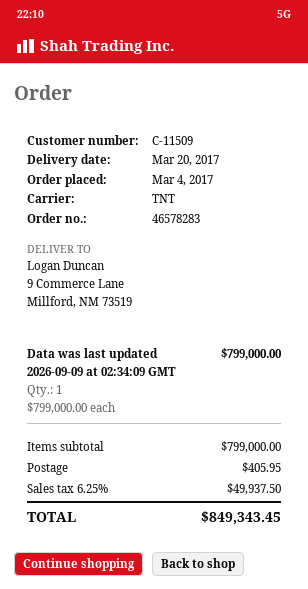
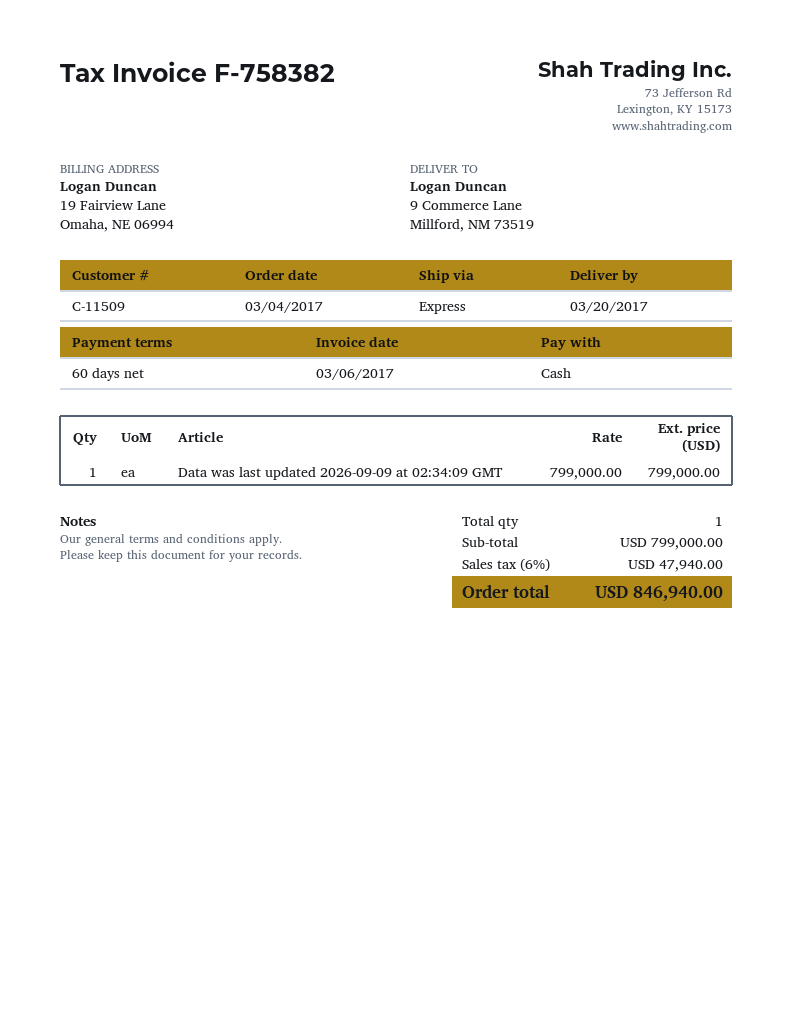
shipping method: TNT -> express
shipping: 405.95 -> none
tax: 6.25% = 49937.50 -> 6% = 47940.00
total: 849343.45 -> 846940.00

